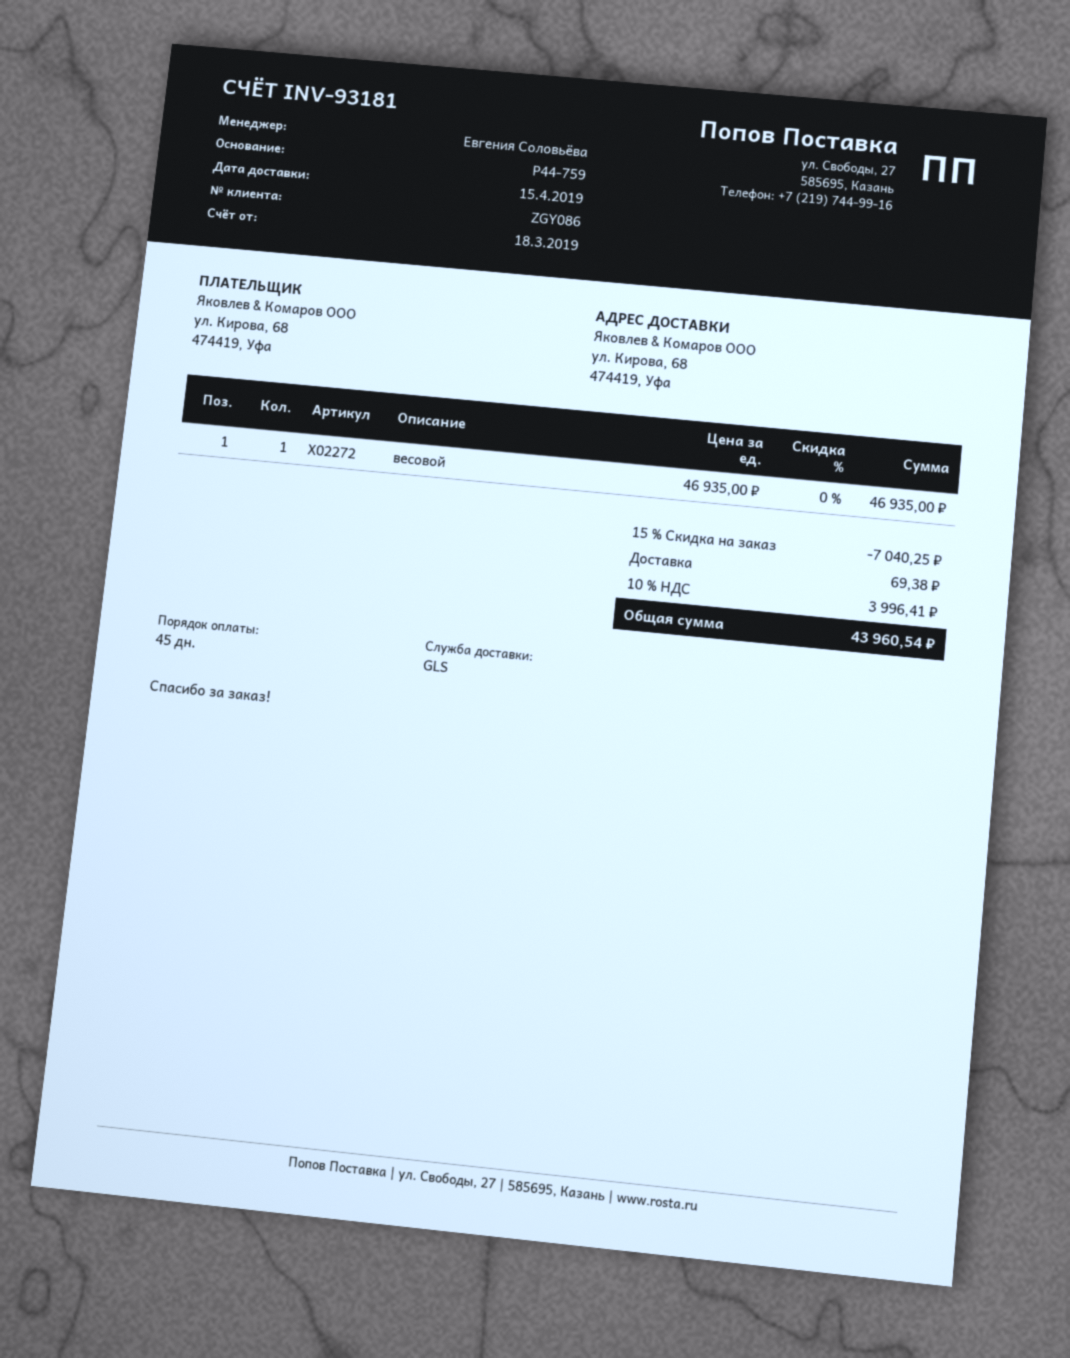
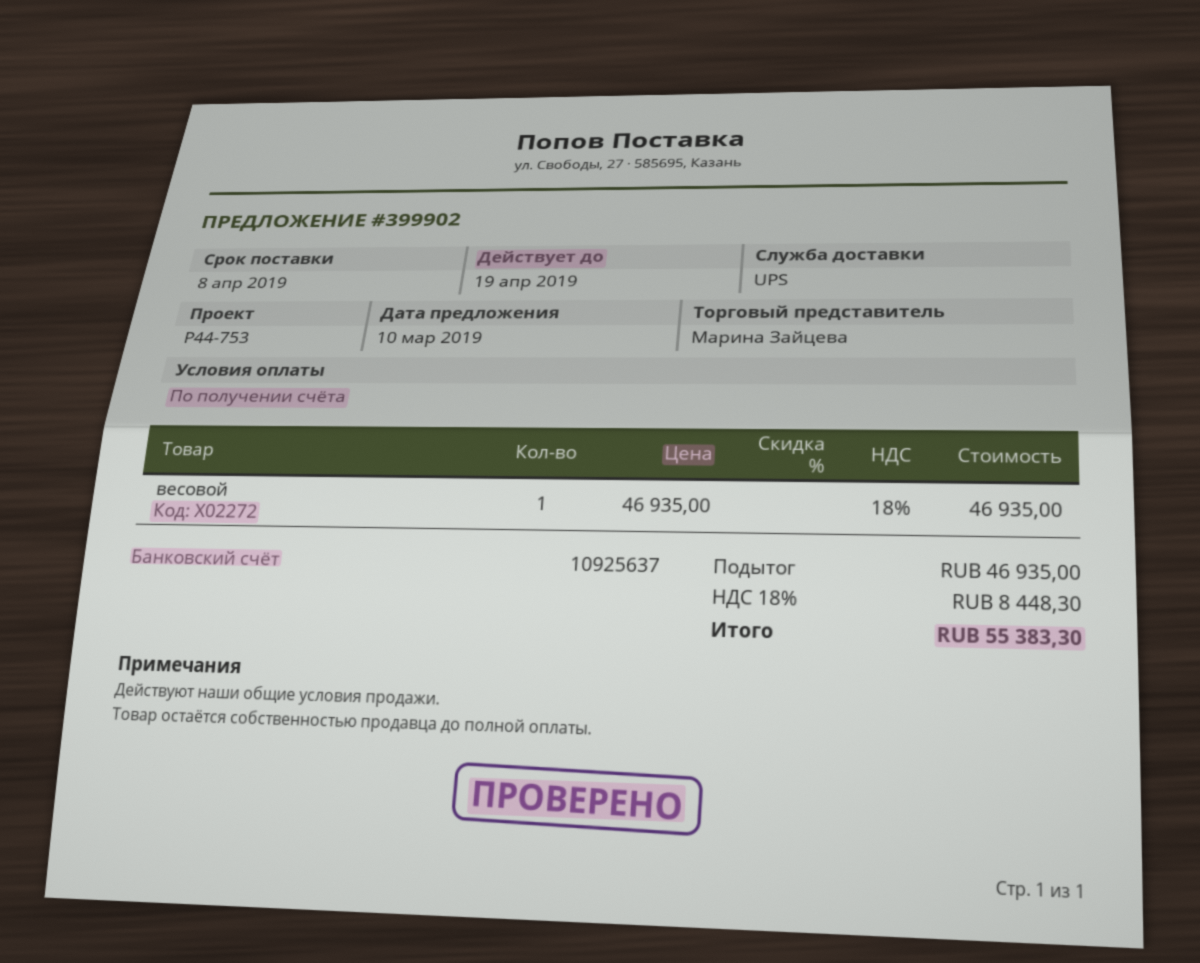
delivery date: 2019-04-15 -> 2019-04-08
payment terms: 45 days -> on receipt
reference: P44-759 -> P44-753
sales rep: Евгения Соловьёва -> Марина Зайцева
shipping method: GLS -> UPS
discount: 15% = 7040.25 -> none
shipping: 69.38 -> none
tax: 10% = 3996.41 -> 18% = 8448.30
total: 43960.54 -> 55383.30

